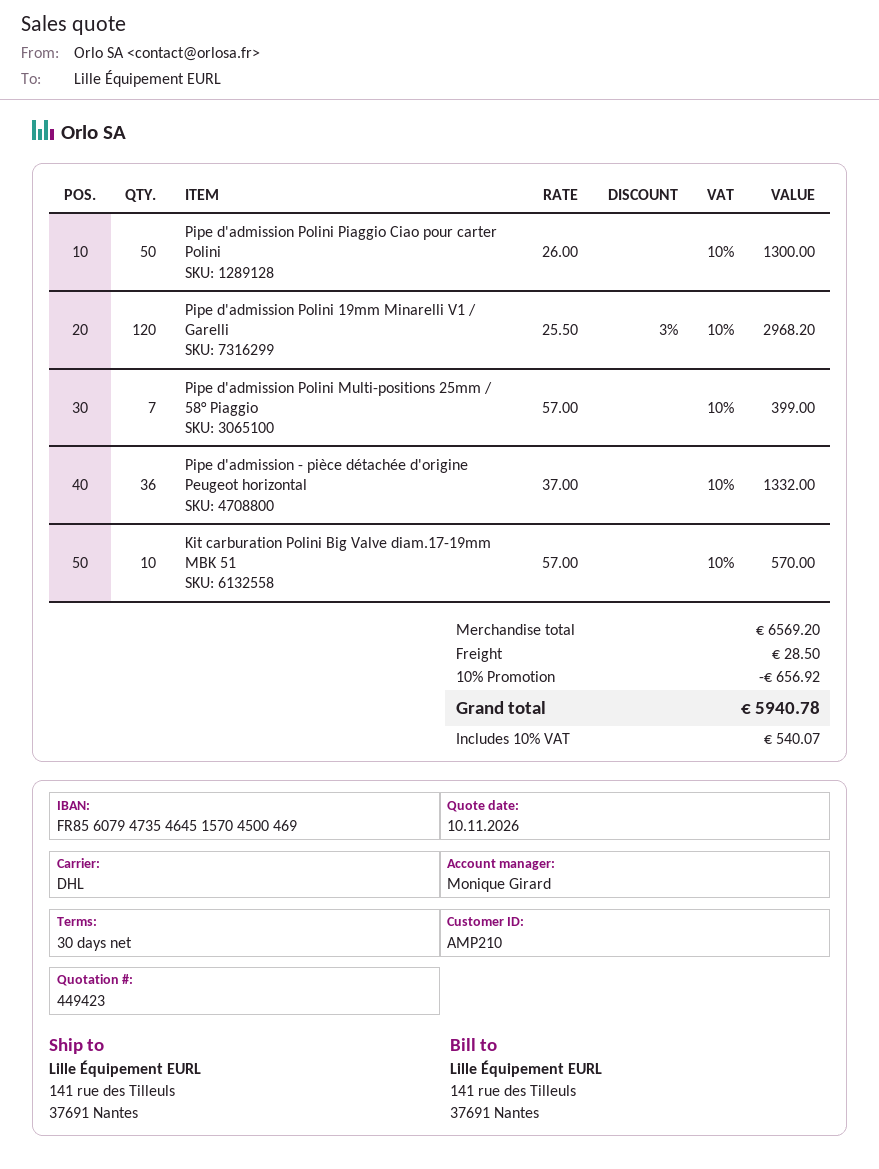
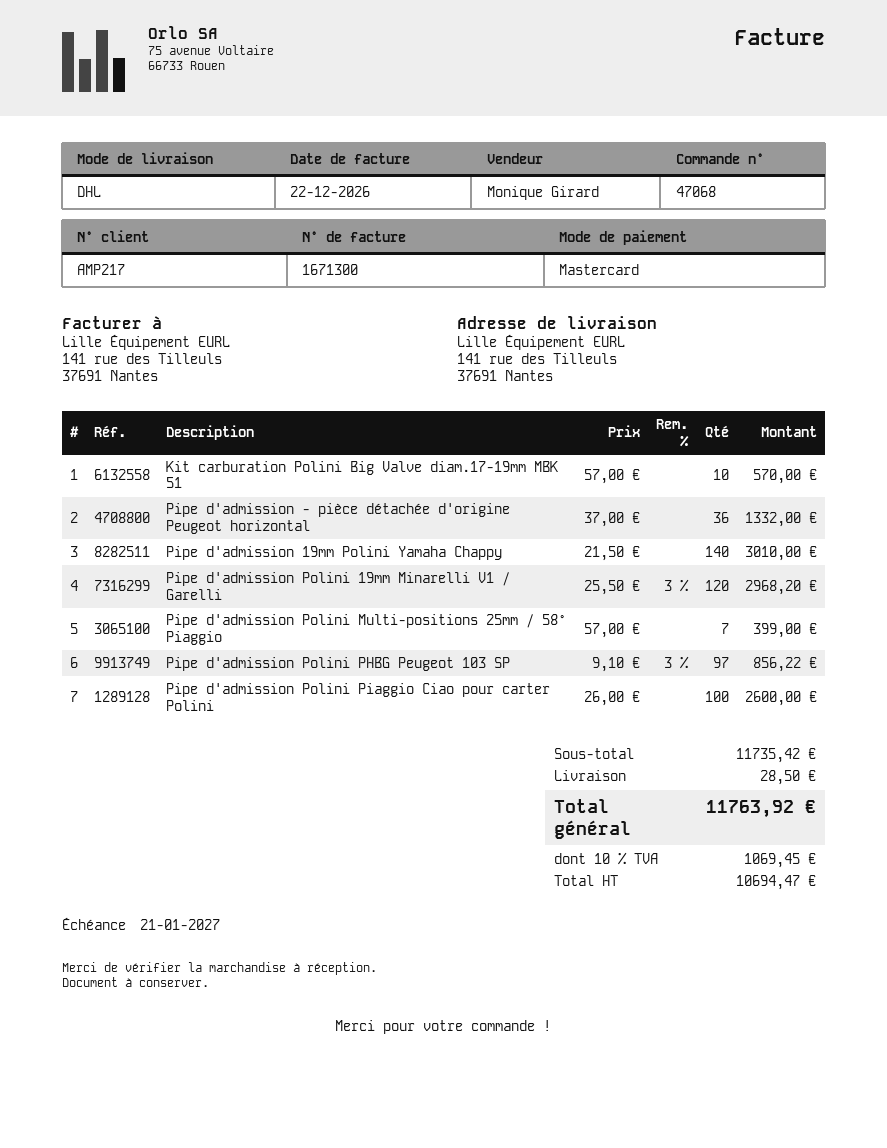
customer number: AMP210 -> AMP217
Pipe d'admission Polini Piaggio Ciao pour carter Polini: 50 x 26.00 = 1300.00 -> 100 x 26.00 = 2600.00
Pipe d'admission 19mm Polini Yamaha Chappy: none -> 140 x 21.50 = 3010.00
Pipe d'admission Polini PHBG Peugeot 103 SP: none -> 97 x 9.10 - 3% = 856.22
subtotal: 6569.20 -> 11735.42
discount: 10% = 656.92 -> none
tax: 10% = 540.07 -> 10% = 1069.45
total: 5940.78 -> 11763.92

